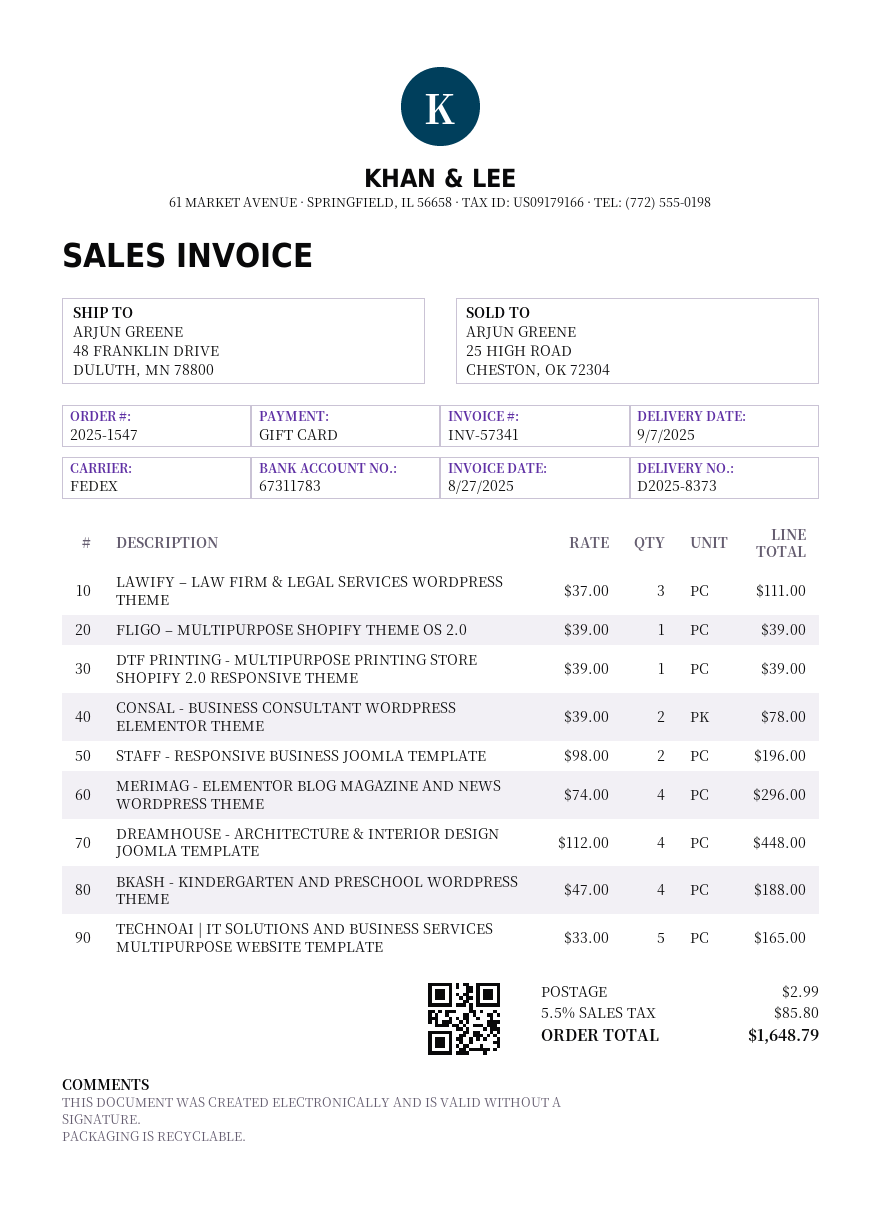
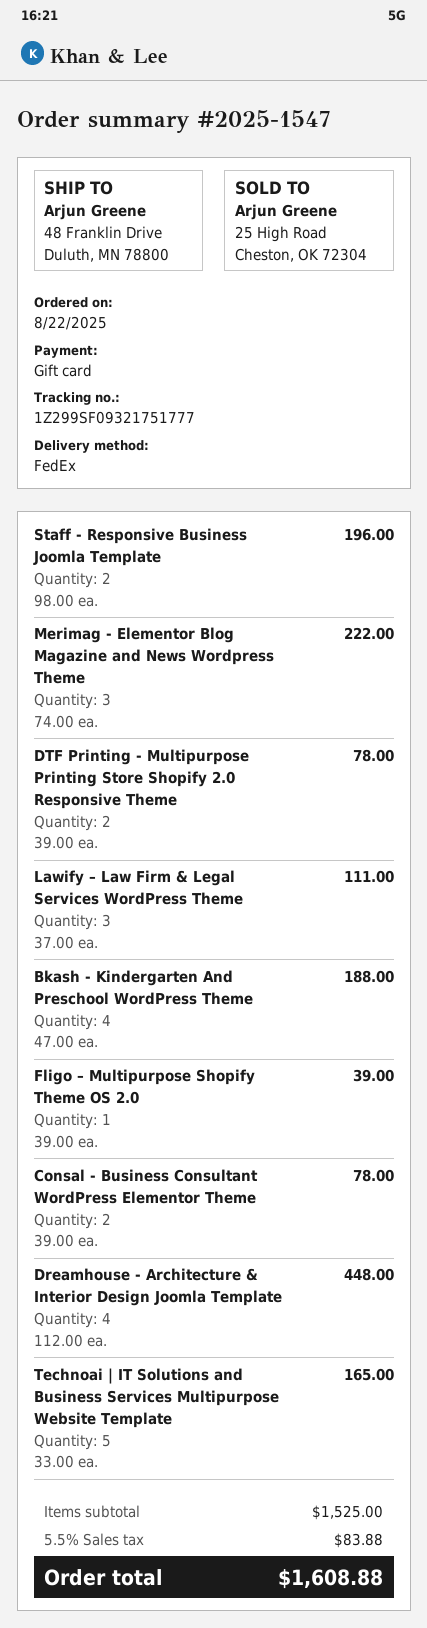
DTF PRINTING - MULTIPURPOSE PRINTING STORE SHOPIFY 2.0 RESPONSIVE THEME: 1 x 39.00 = 39.00 -> 2 x 39.00 = 78.00
MERIMAG - ELEMENTOR BLOG MAGAZINE AND NEWS WORDPRESS THEME: 4 x 74.00 = 296.00 -> 3 x 74.00 = 222.00
shipping: 2.99 -> none
tax: 5.5% = 85.80 -> 5.5% = 83.88
total: 1648.79 -> 1608.88

